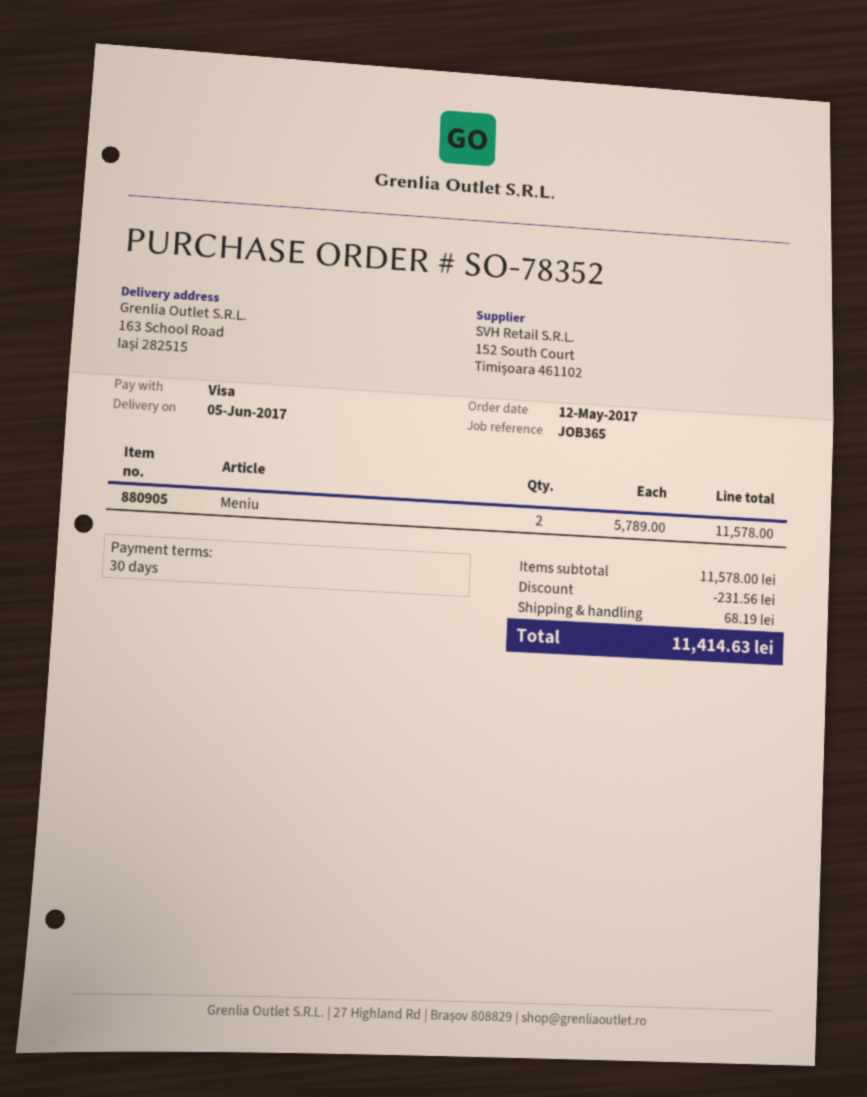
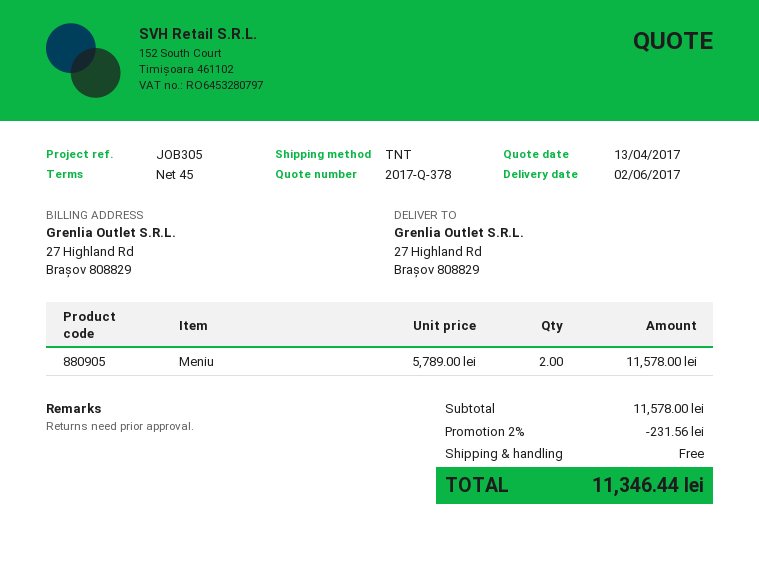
delivery date: 2017-06-05 -> 2017-06-02
payment terms: 30 days -> 45 days
reference: JOB365 -> JOB305
ship to: 163 School Road, Iași 282515 -> 27 Highland Rd, Brașov 808829
shipping: 68.19 -> 0.00
total: 11414.63 -> 11346.44

